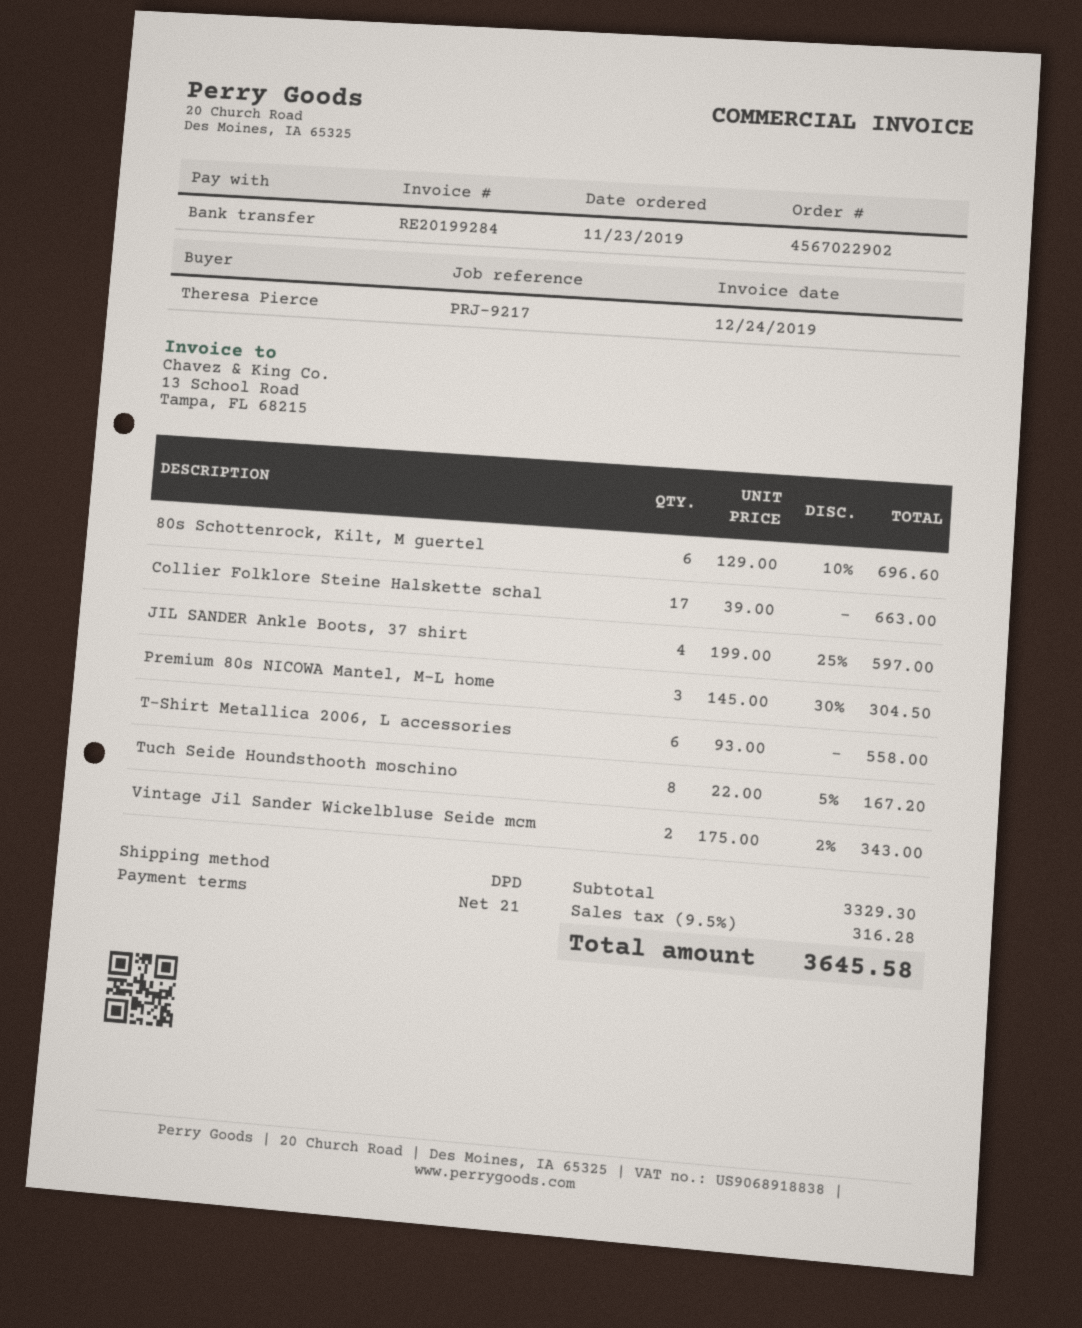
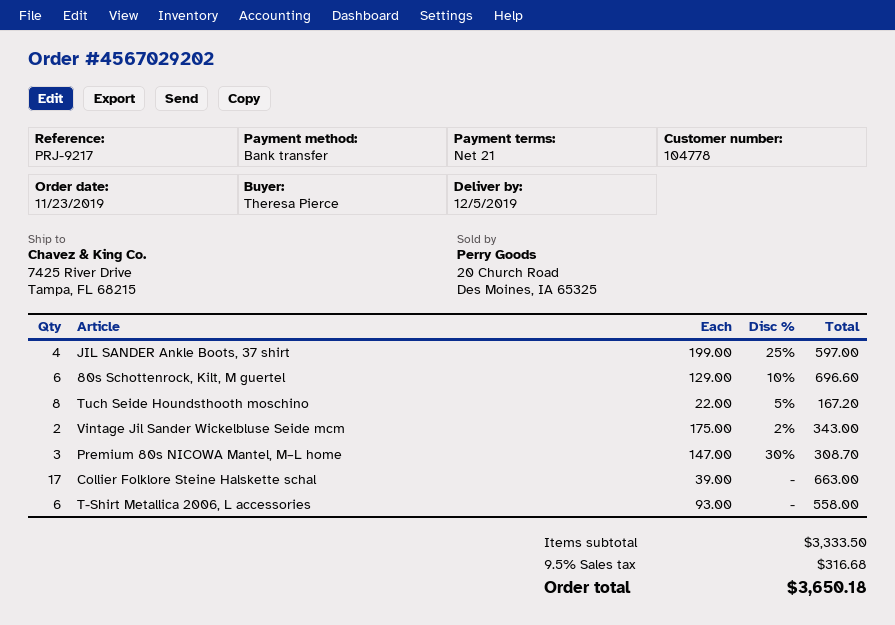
order number: 4567022902 -> 4567029202
Premium 80s NICOWA Mantel, M–L home: 3 x 145.00 - 30% = 304.50 -> 3 x 147.00 - 30% = 308.70
subtotal: 3329.30 -> 3333.50
tax: 9.5% = 316.28 -> 9.5% = 316.68
total: 3645.58 -> 3650.18

